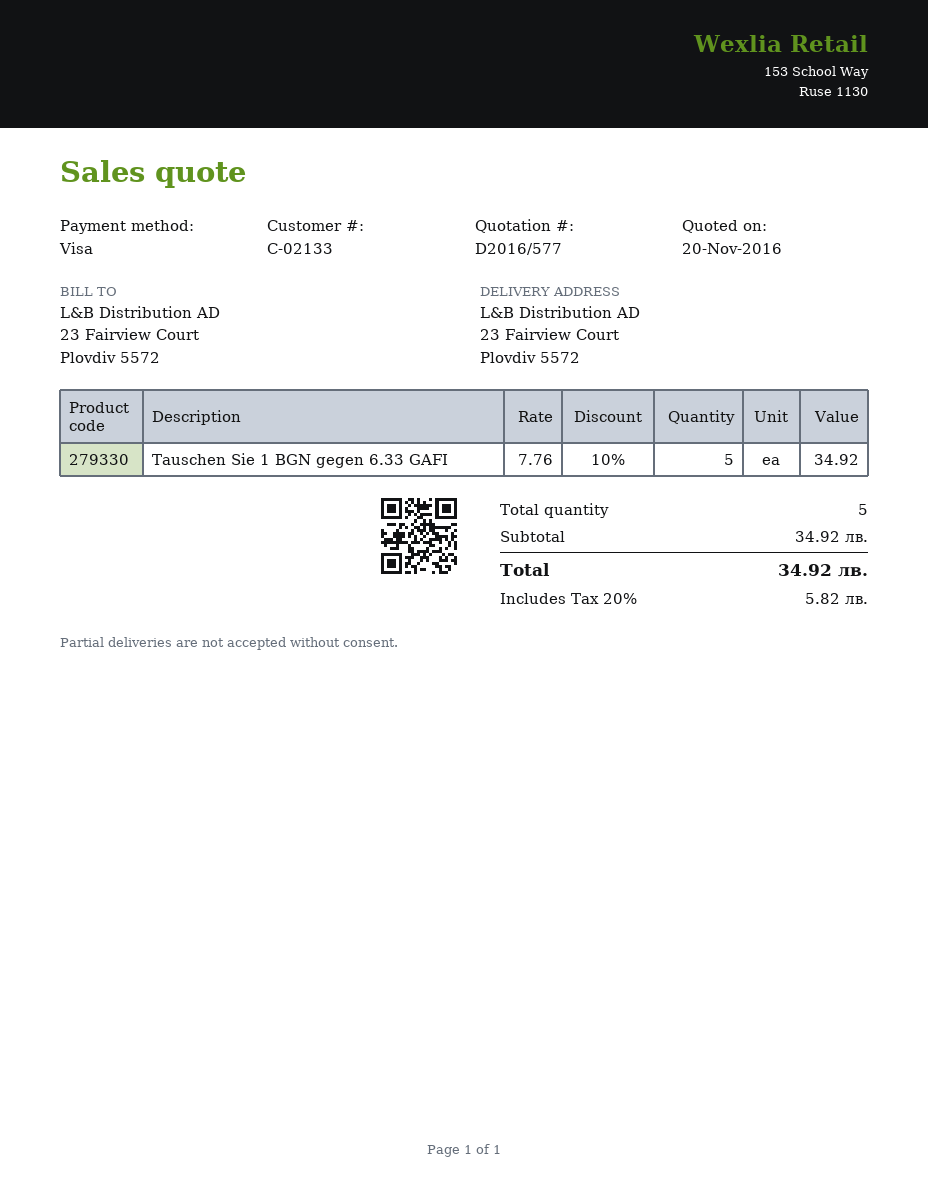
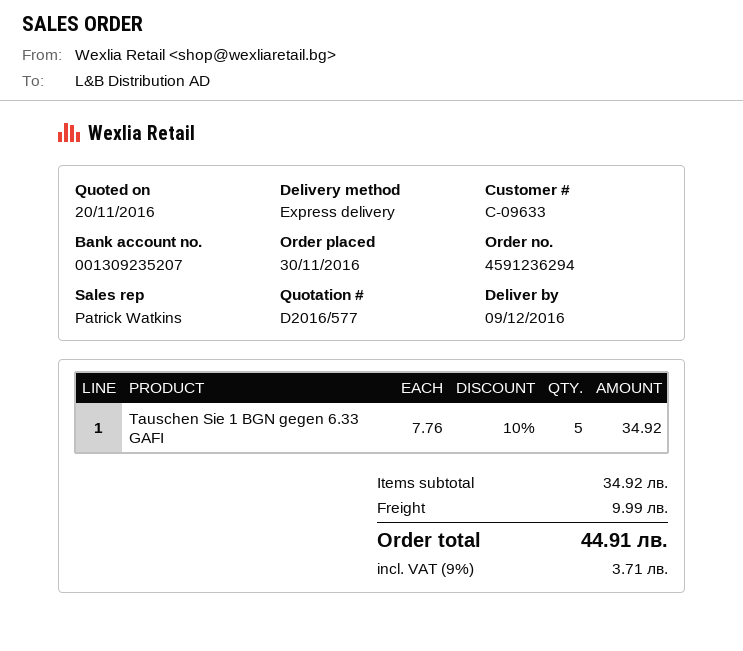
customer number: C-02133 -> C-09633
shipping: none -> 9.99
tax: 20% = 5.82 -> 9% = 3.71
total: 34.92 -> 44.91

